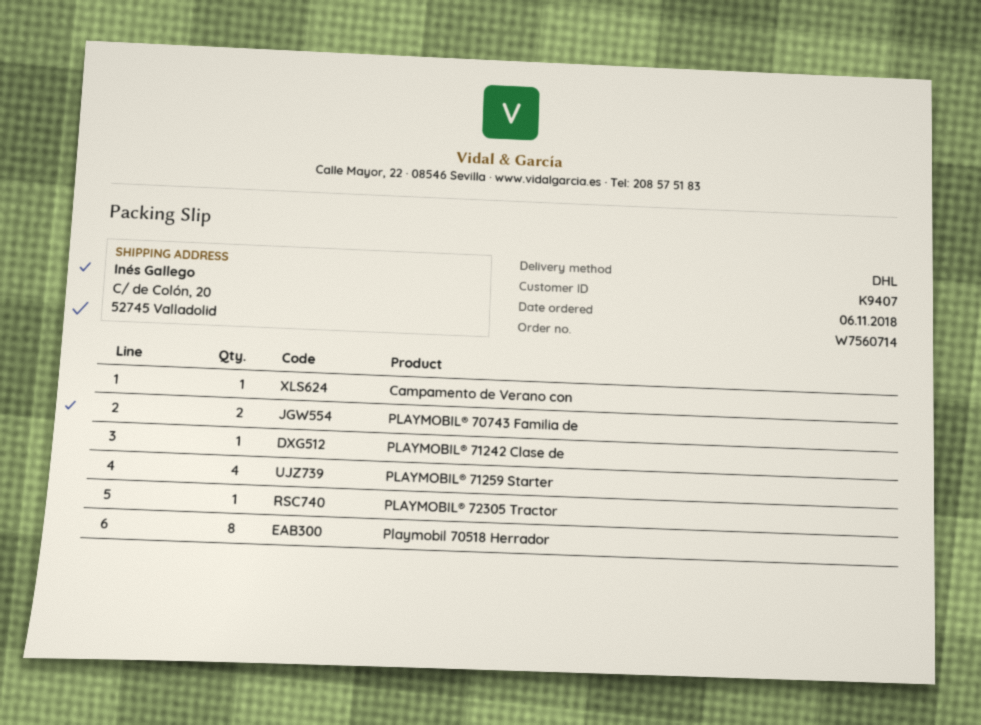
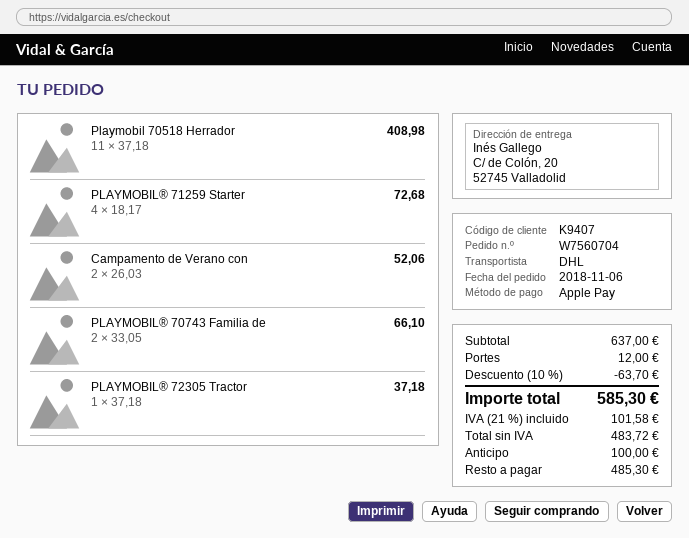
order number: W7560714 -> W7560704
Campamento de Verano con: 1 -> 2
PLAYMOBIL® 71242 Clase de: 1 -> none
Playmobil 70518 Herrador: 8 -> 11

